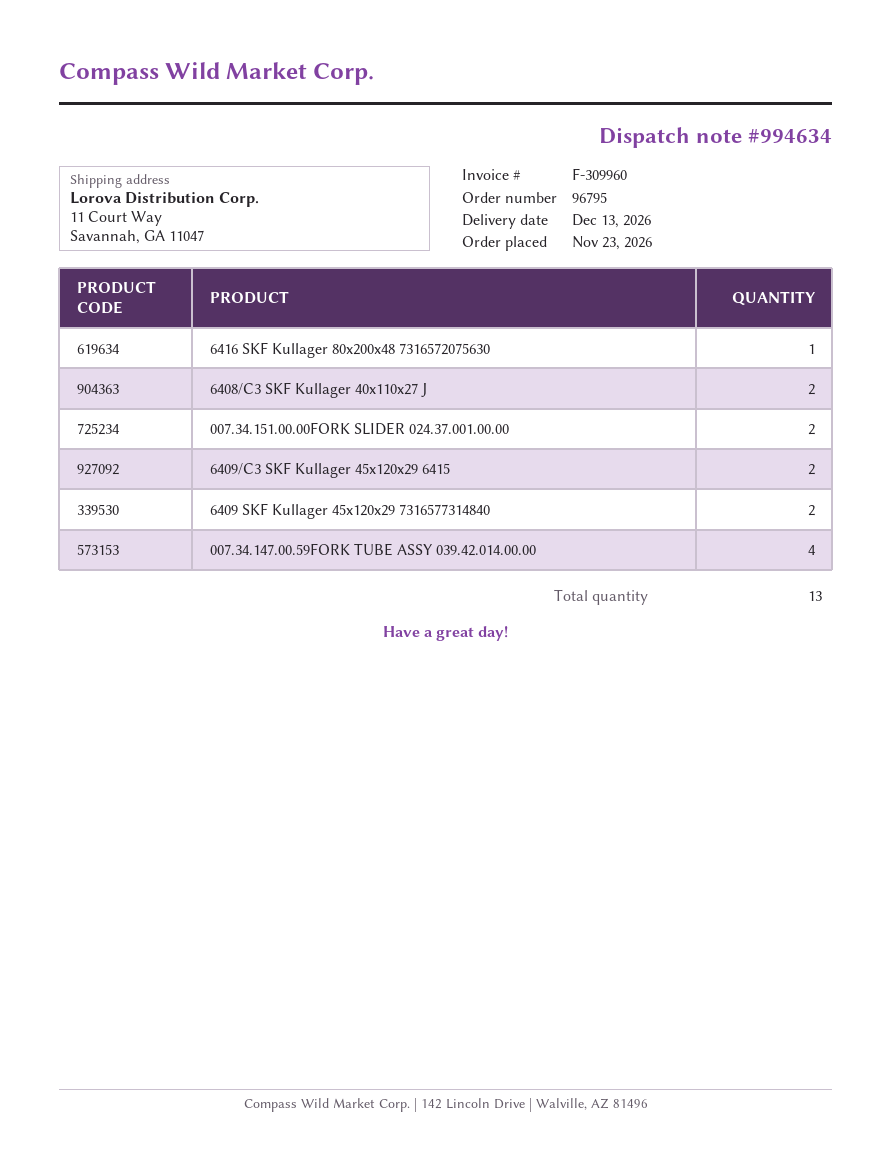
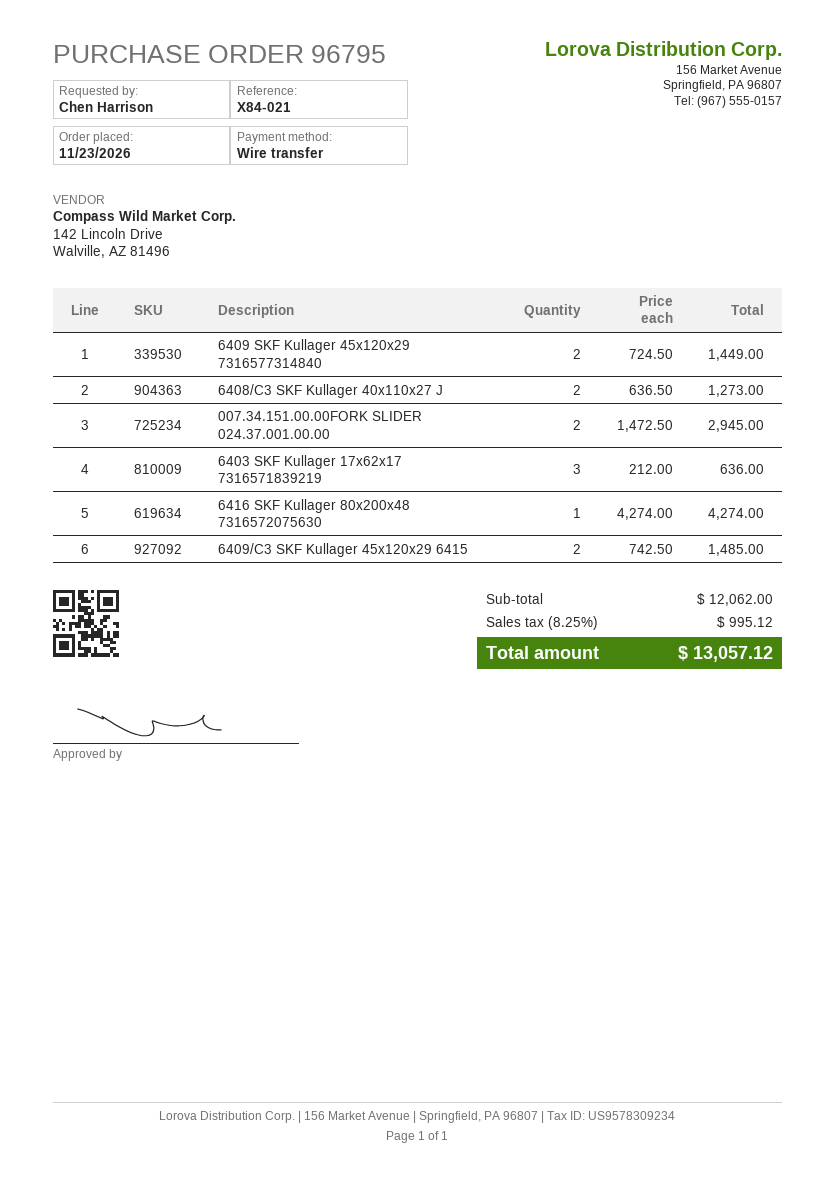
007.34.147.00.59FORK TUBE ASSY 039.42.014.00.00: 4 -> none
6403 SKF Kullager 17x62x17 7316571839219: none -> 3

